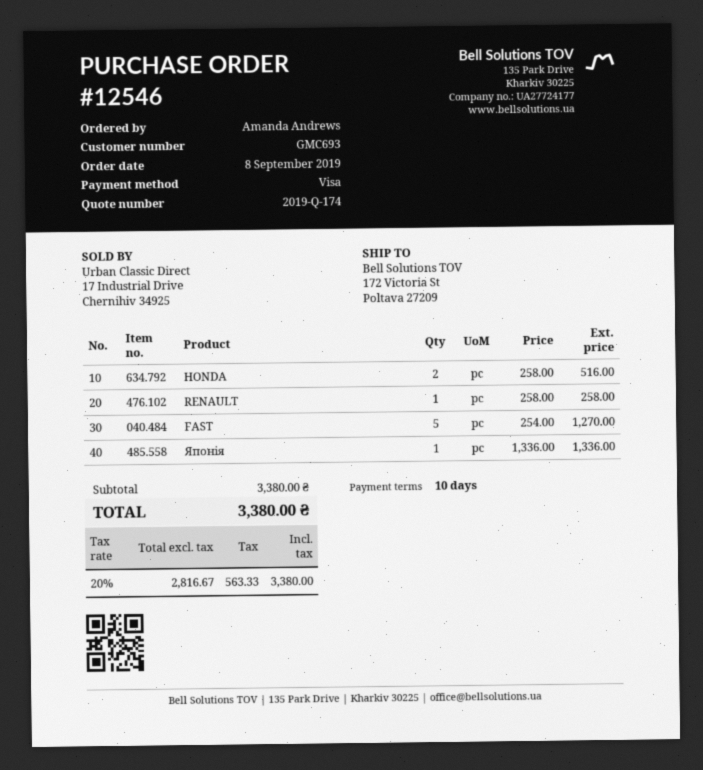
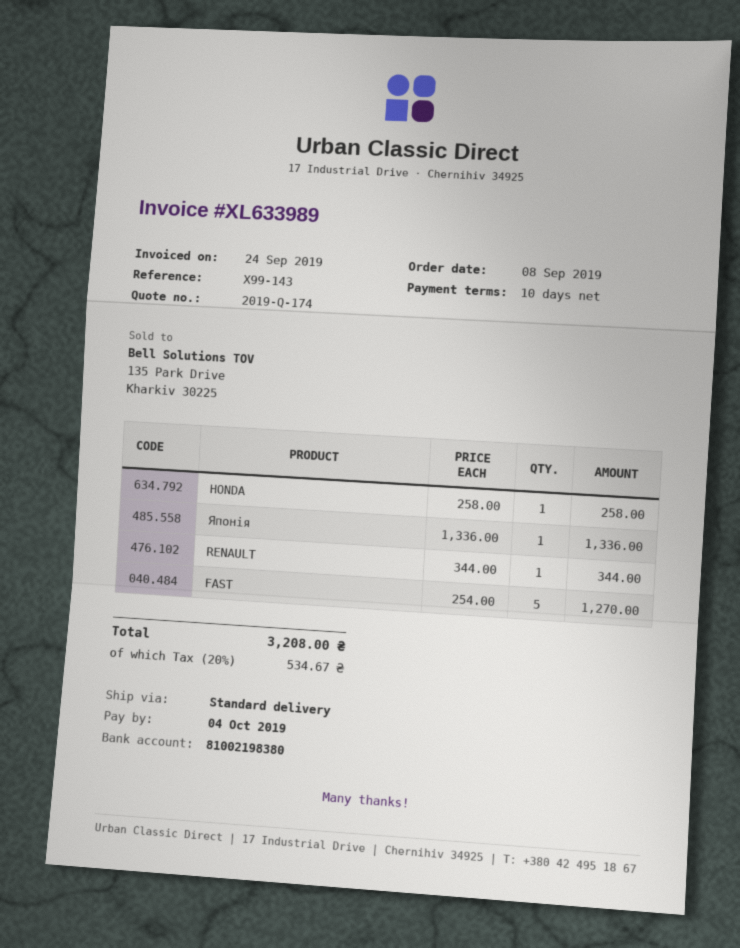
HONDA: 2 x 258.00 = 516.00 -> 1 x 258.00 = 258.00
RENAULT: 1 x 258.00 = 258.00 -> 1 x 344.00 = 344.00
tax: 20% = 563.33 -> 20% = 534.67
total: 3380.00 -> 3208.00

